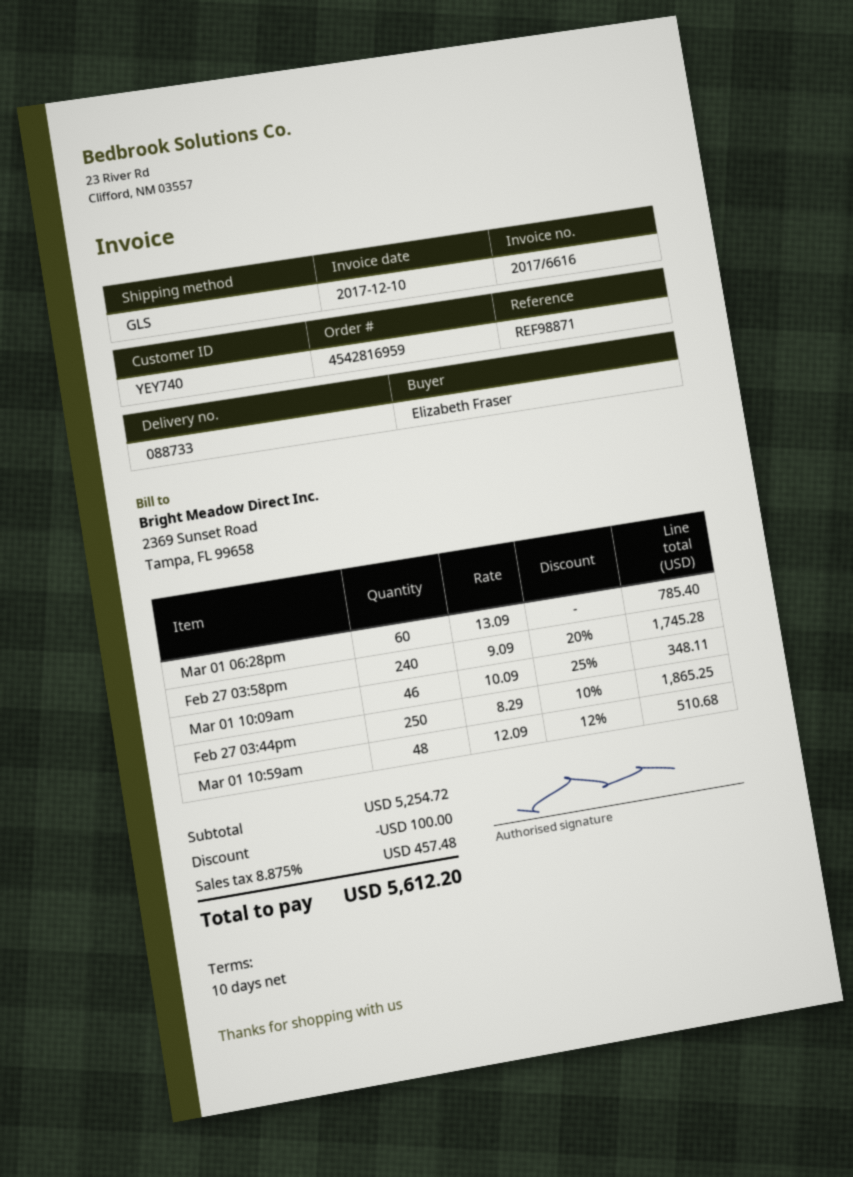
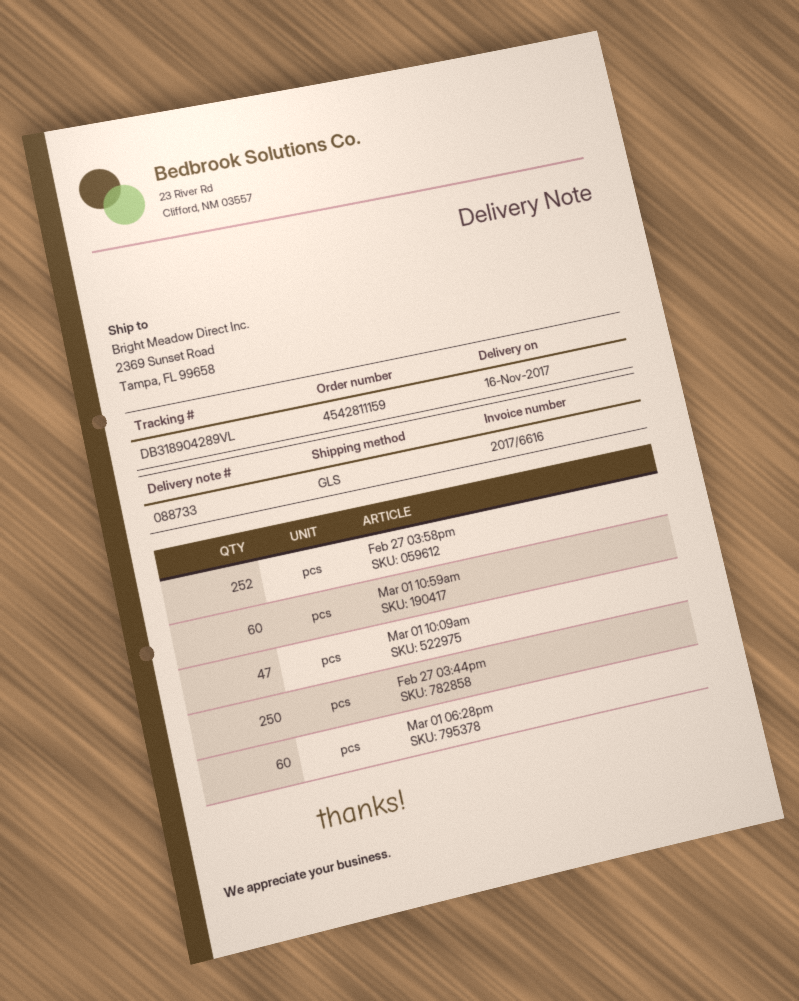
order number: 4542816959 -> 4542811159
Feb 27 03:58pm: 240 -> 252
Mar 01 10:09am: 46 -> 47
Mar 01 10:59am: 48 -> 60

